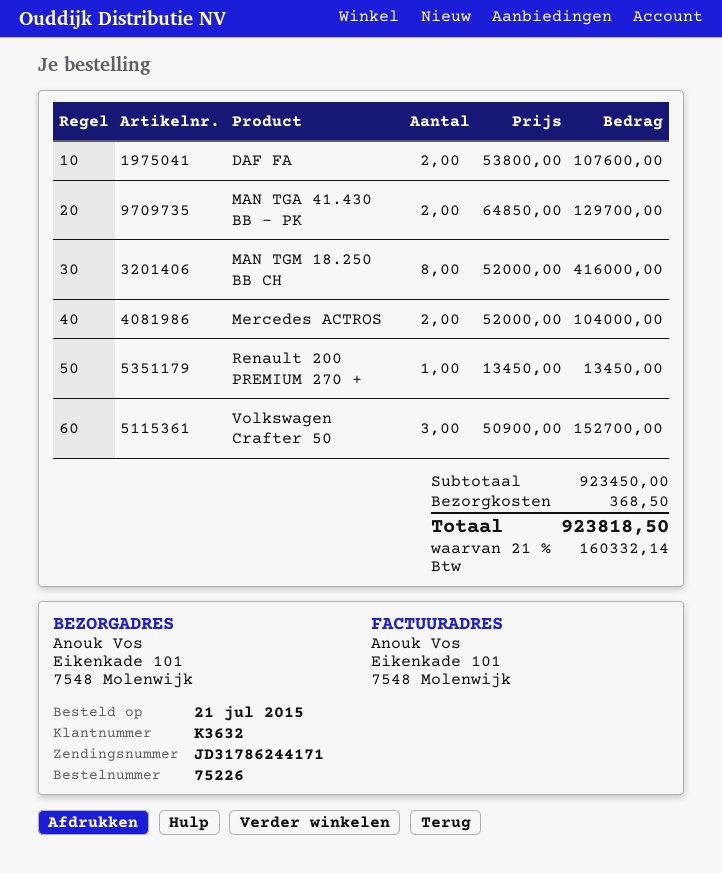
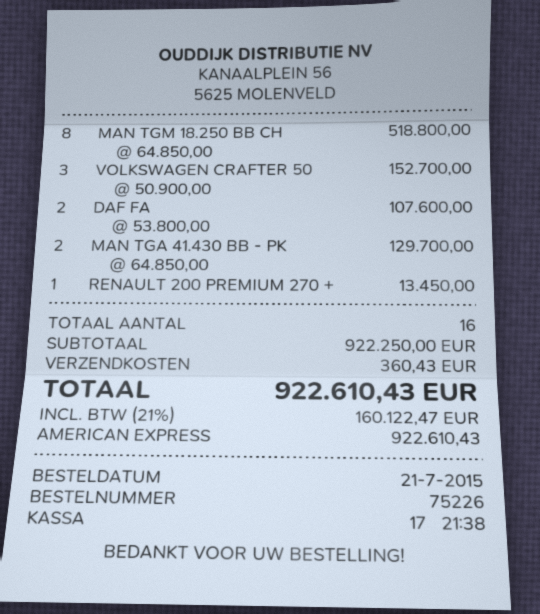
MAN TGM 18.250 BB CH: 8 x 52000.00 = 416000.00 -> 8 x 64850.00 = 518800.00
Mercedes ACTROS: 2 x 52000.00 = 104000.00 -> none
subtotal: 923450.00 -> 922250.00
shipping: 368.50 -> 360.43
tax: 21% = 160332.14 -> 21% = 160122.47
total: 923818.50 -> 922610.43

